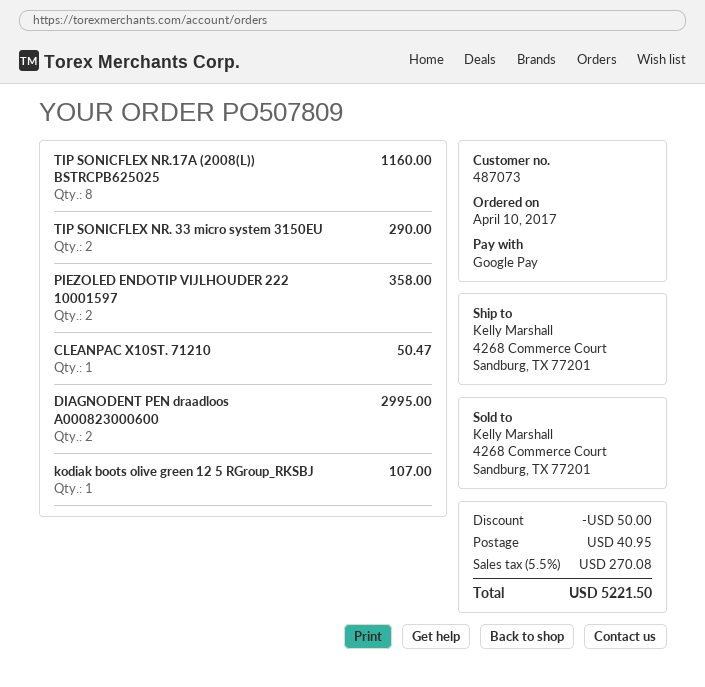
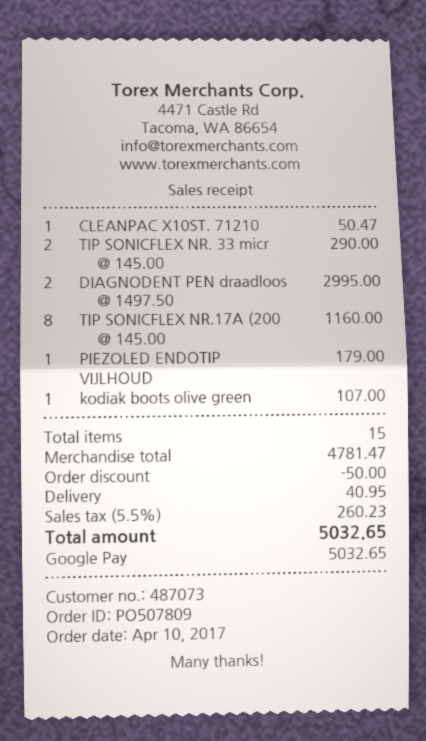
PIEZOLED ENDOTIP VIJLHOUDER 222 10001597: 2 for 358.00 -> 1 for 179.00
tax: 5.5% = 270.08 -> 5.5% = 260.23
total: 5221.50 -> 5032.65

